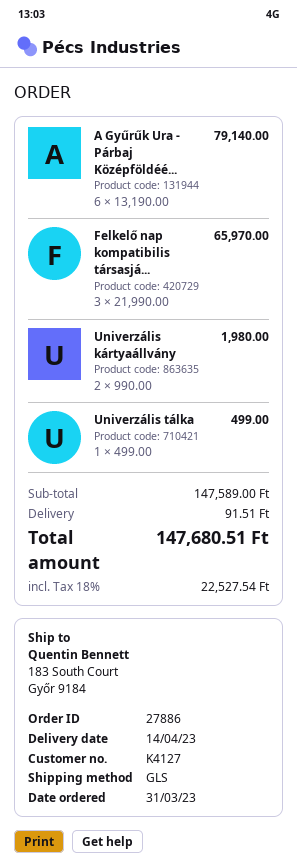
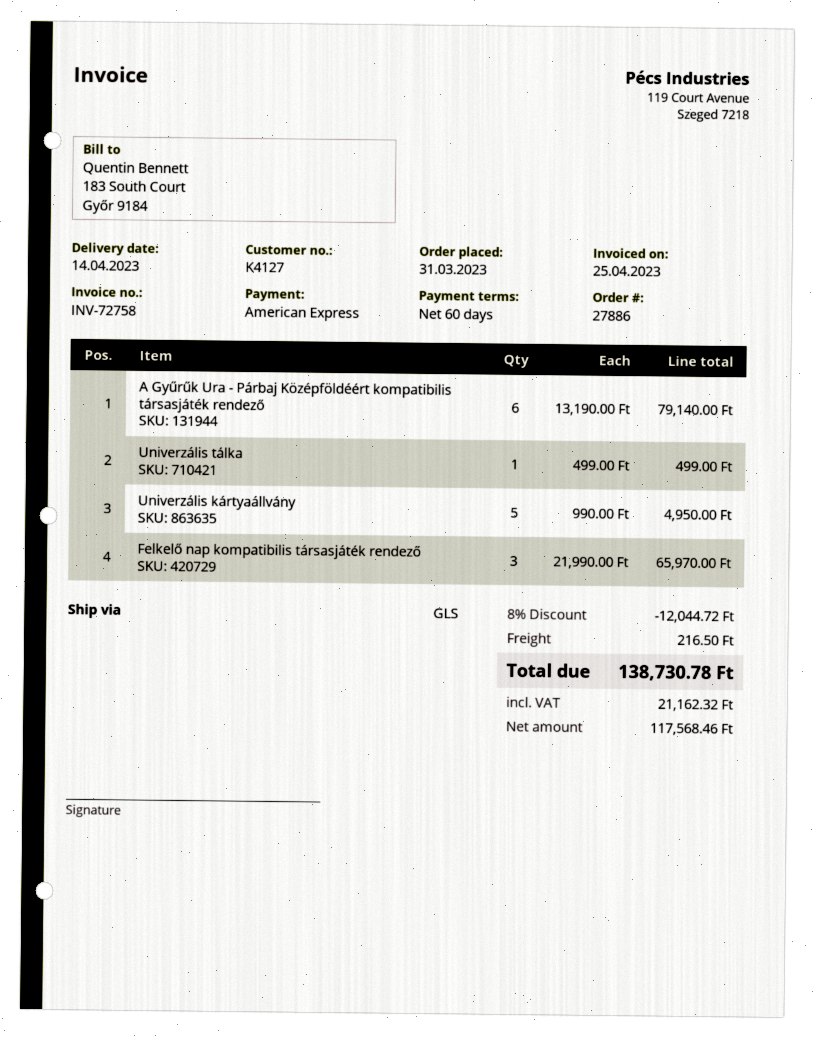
Univerzális kártyaállvány: 2 x 990.00 = 1980.00 -> 5 x 990.00 = 4950.00
discount: none -> 8% = 12044.72
shipping: 91.51 -> 216.50
tax: 22527.54 -> 21162.32
total: 147680.51 -> 138730.78

